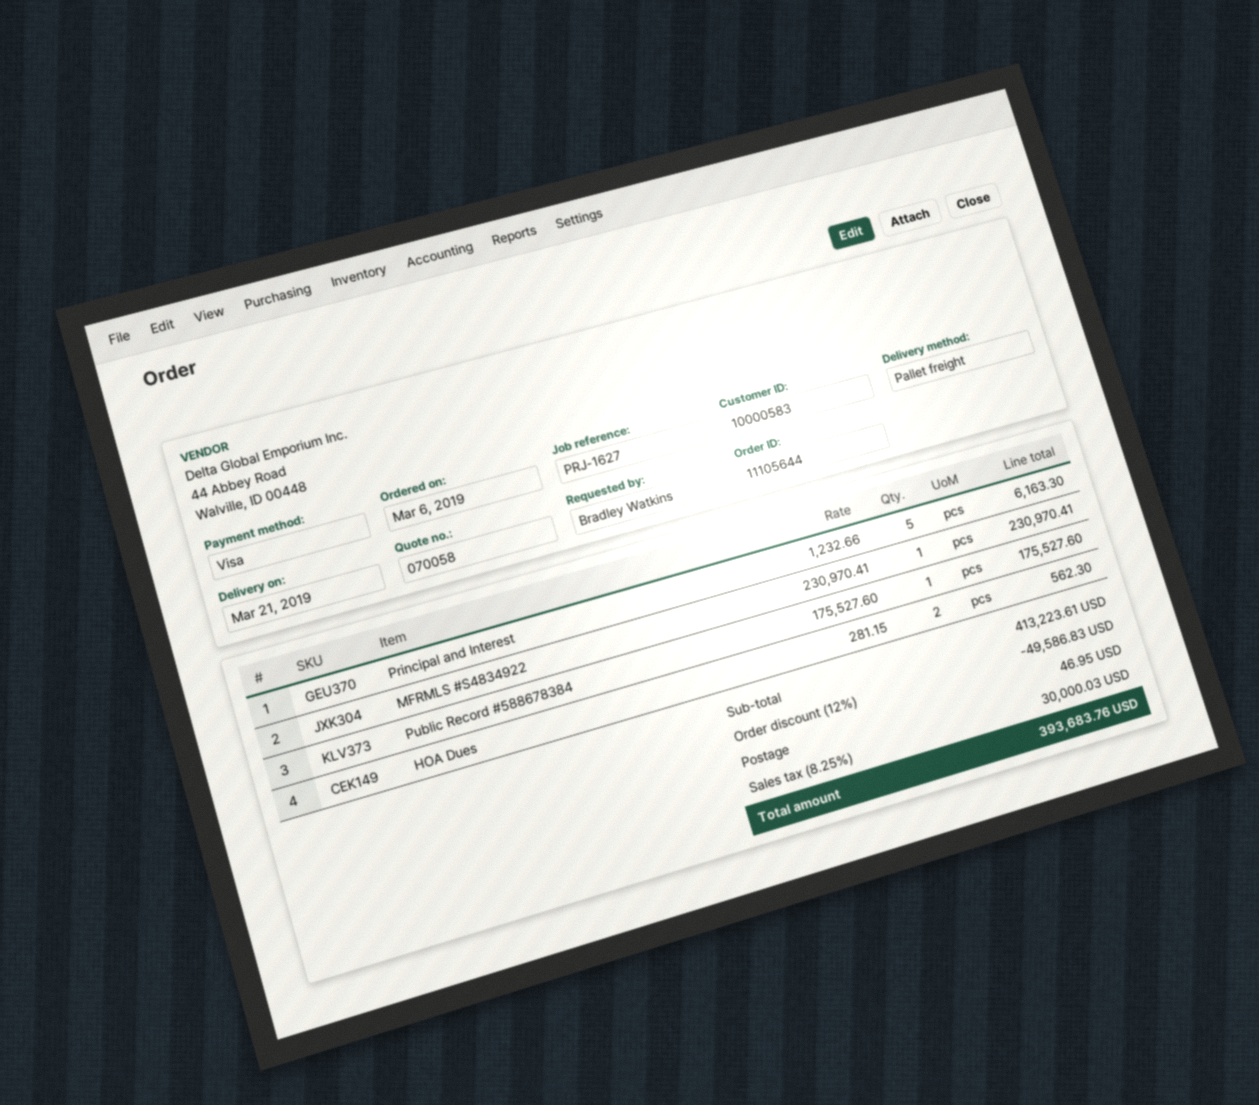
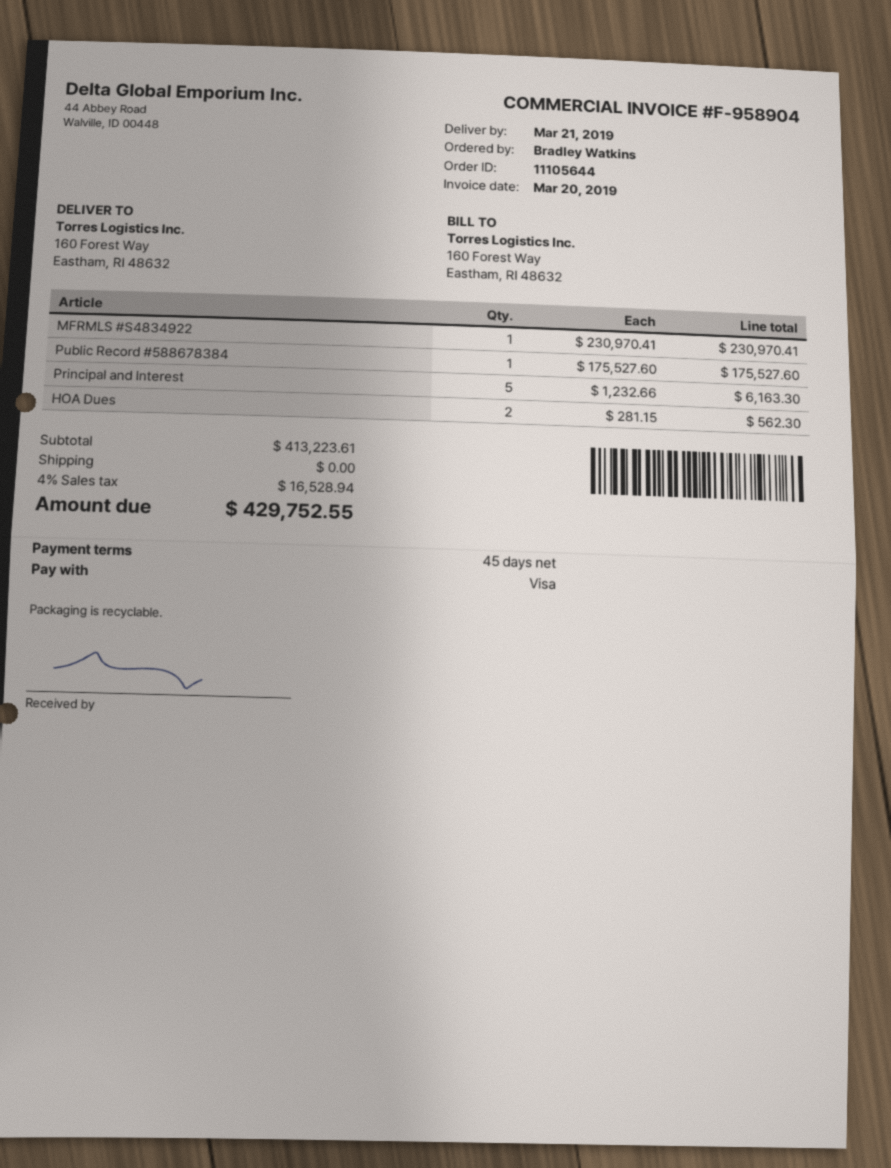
discount: 12% = 49586.83 -> none
shipping: 46.95 -> 0.00
tax: 8.25% = 30000.03 -> 4% = 16528.94
total: 393683.76 -> 429752.55

